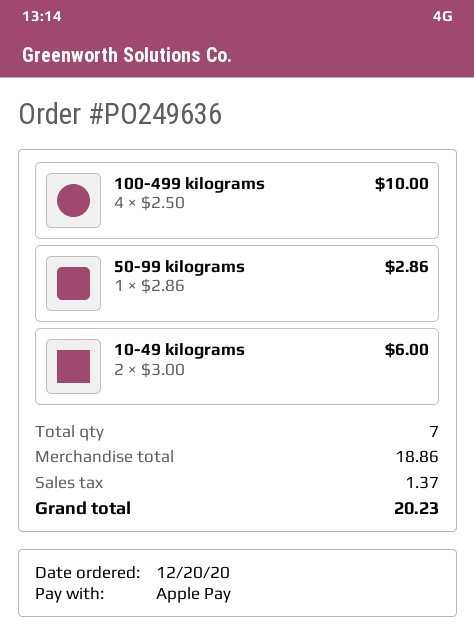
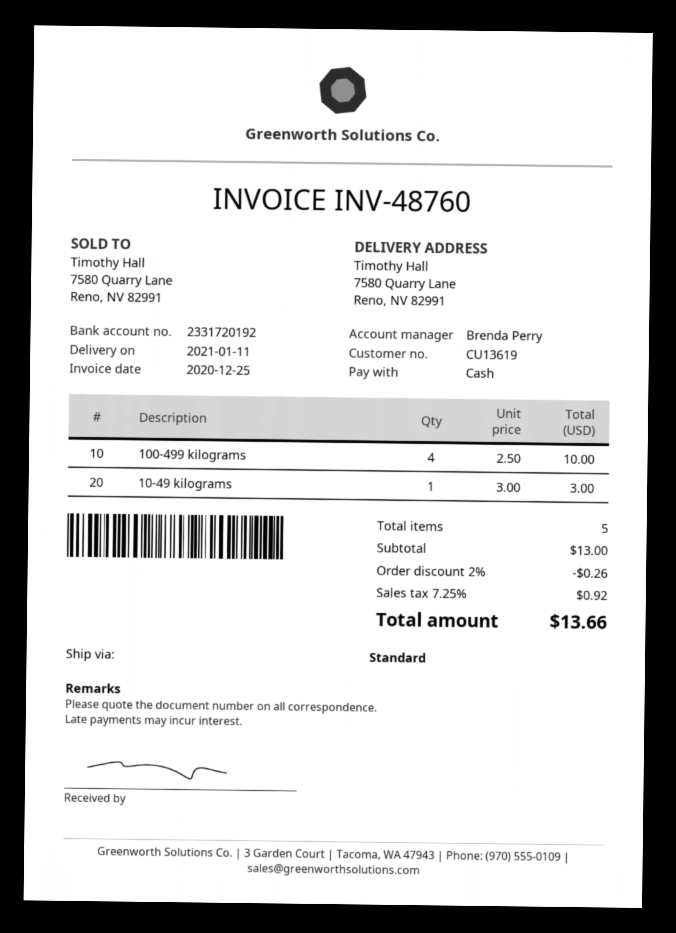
payment method: Apple Pay -> cash
50-99 kilograms: 1 x 2.86 = 2.86 -> none
10-49 kilograms: 2 x 3.00 = 6.00 -> 1 x 3.00 = 3.00
total quantity: 7 -> 5
subtotal: 18.86 -> 13.00
discount: none -> 2% = 0.26
tax: 1.37 -> 0.92
total: 20.23 -> 13.66

